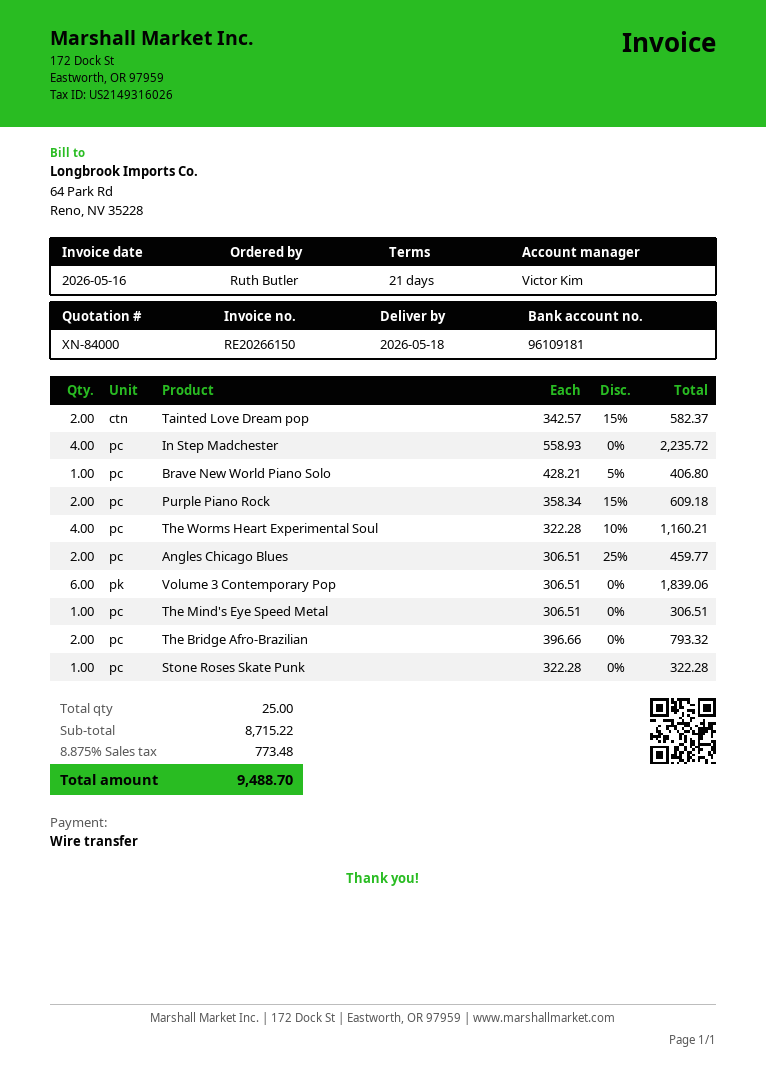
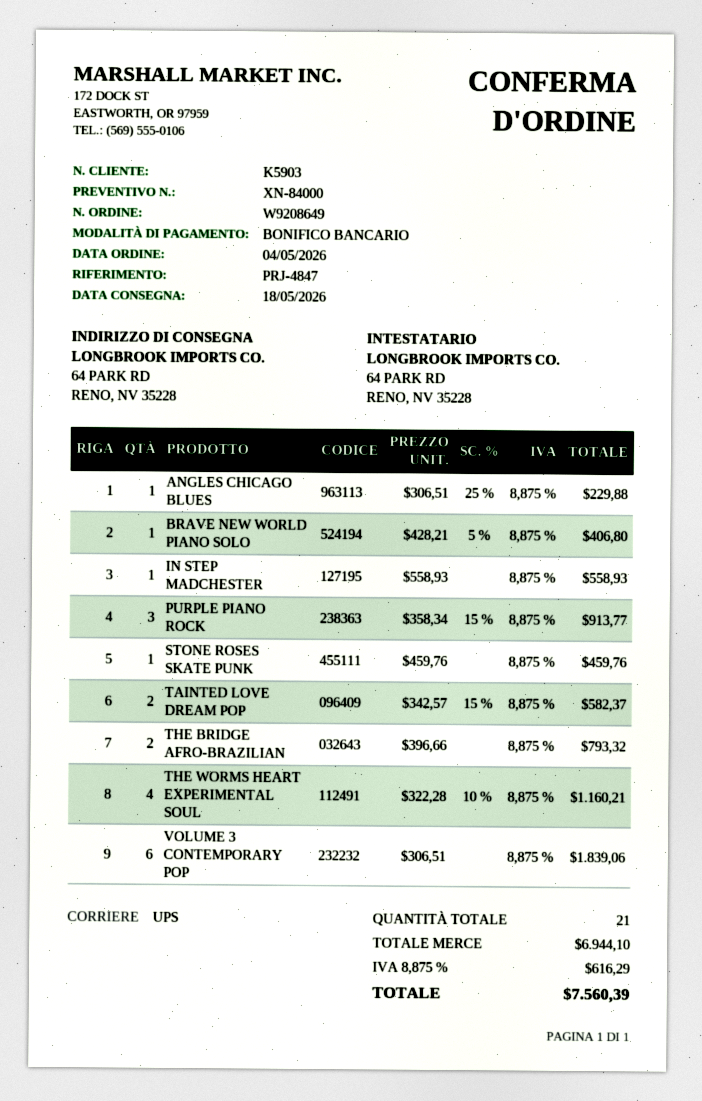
In Step Madchester: 4 x 558.93 = 2235.72 -> 1 x 558.93 = 558.93
Purple Piano Rock: 2 x 358.34 - 15% = 609.18 -> 3 x 358.34 - 15% = 913.77
Angles Chicago Blues: 2 x 306.51 - 25% = 459.77 -> 1 x 306.51 - 25% = 229.88
The Mind's Eye Speed Metal: 1 x 306.51 = 306.51 -> none
Stone Roses Skate Punk: 1 x 322.28 = 322.28 -> 1 x 459.76 = 459.76
total quantity: 25 -> 21
subtotal: 8715.22 -> 6944.10
tax: 8.875% = 773.48 -> 8.875% = 616.29
total: 9488.70 -> 7560.39

